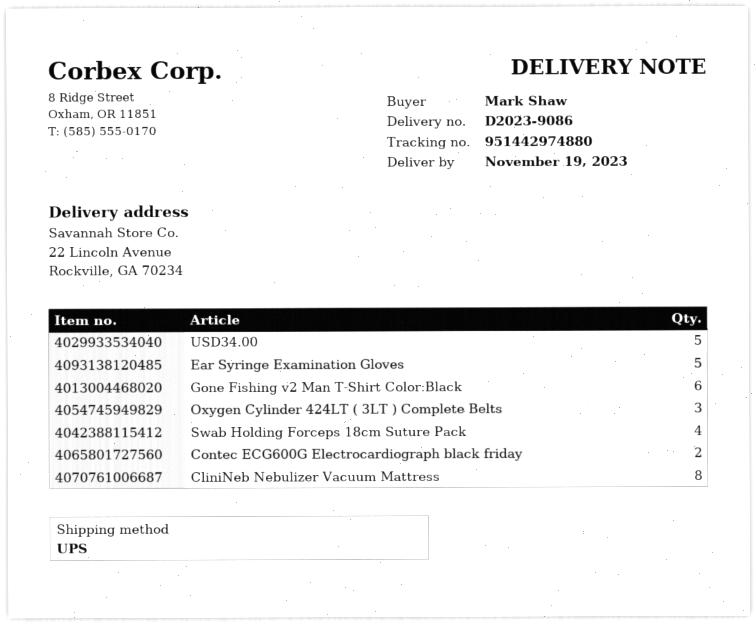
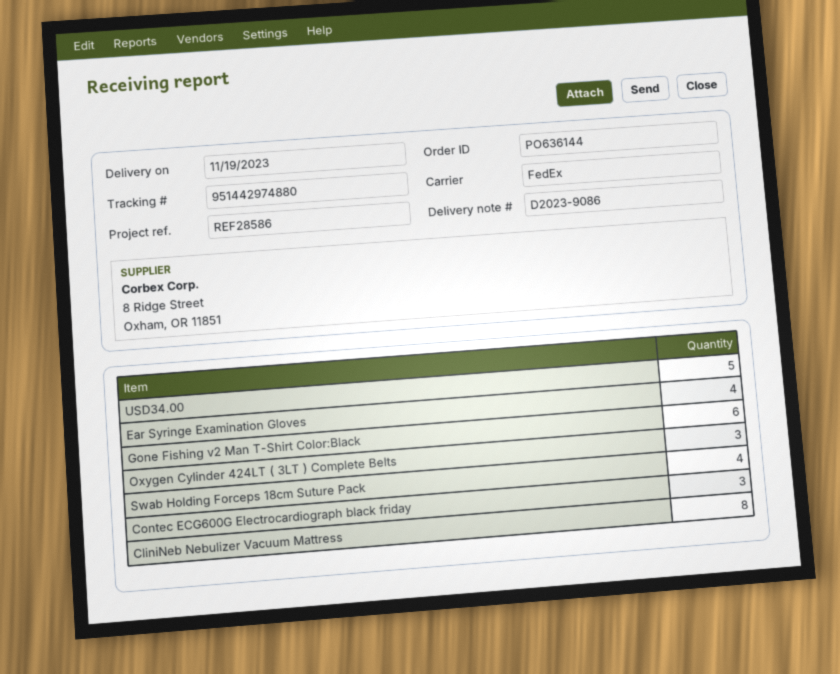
shipping method: UPS -> FedEx
Ear Syringe Examination Gloves: 5 -> 4
Contec ECG600G Electrocardiograph black friday: 2 -> 3

